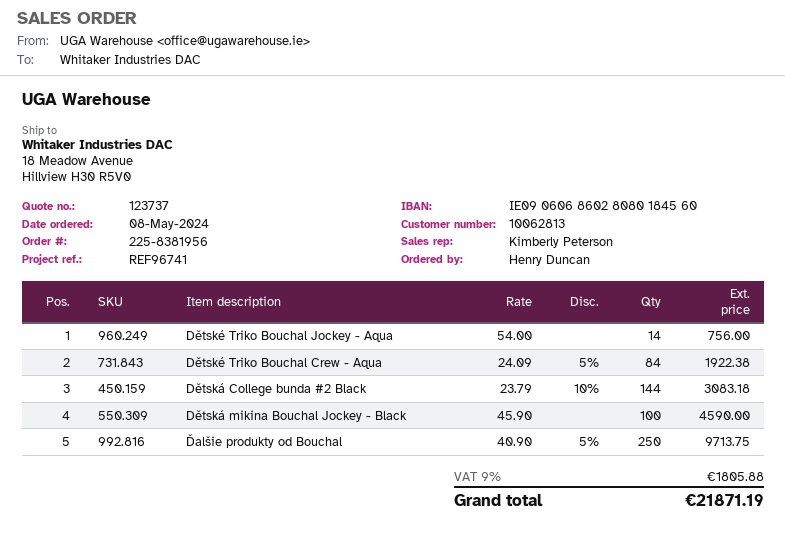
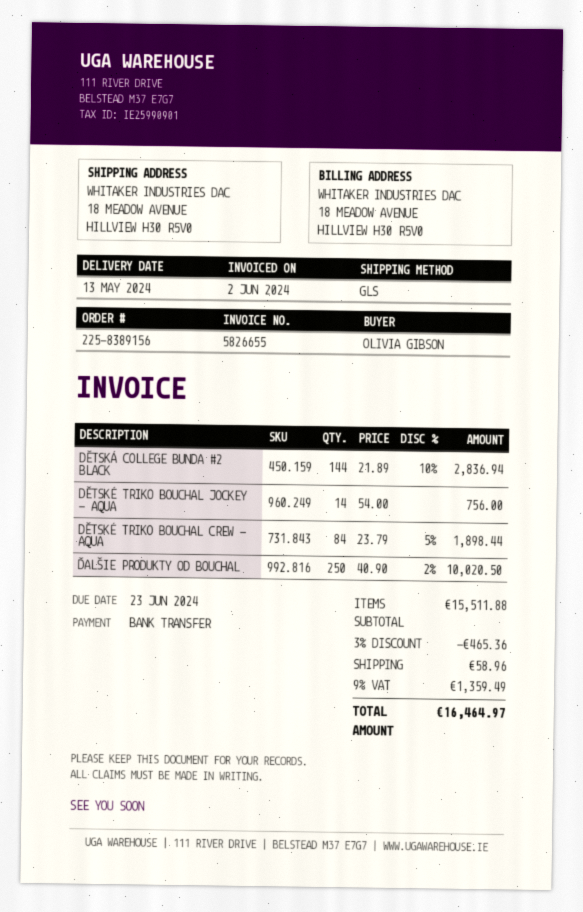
order number: 225-8381956 -> 225-8389156
ordered by: Henry Duncan -> OLIVIA GIBSON
Dětské Triko Bouchal Crew - Aqua: 84 x 24.09 - 5% = 1922.38 -> 84 x 23.79 - 5% = 1898.44
Dětská College bunda #2 Black: 144 x 23.79 - 10% = 3083.18 -> 144 x 21.89 - 10% = 2836.94
Dětská mikina Bouchal Jockey - Black: 100 x 45.90 = 4590.00 -> none
Ďalšie produkty od Bouchal: 250 x 40.90 - 5% = 9713.75 -> 250 x 40.90 - 2% = 10020.50
discount: none -> 3% = 465.36
shipping: none -> 58.96
tax: 9% = 1805.88 -> 9% = 1359.49
total: 21871.19 -> 16464.97

